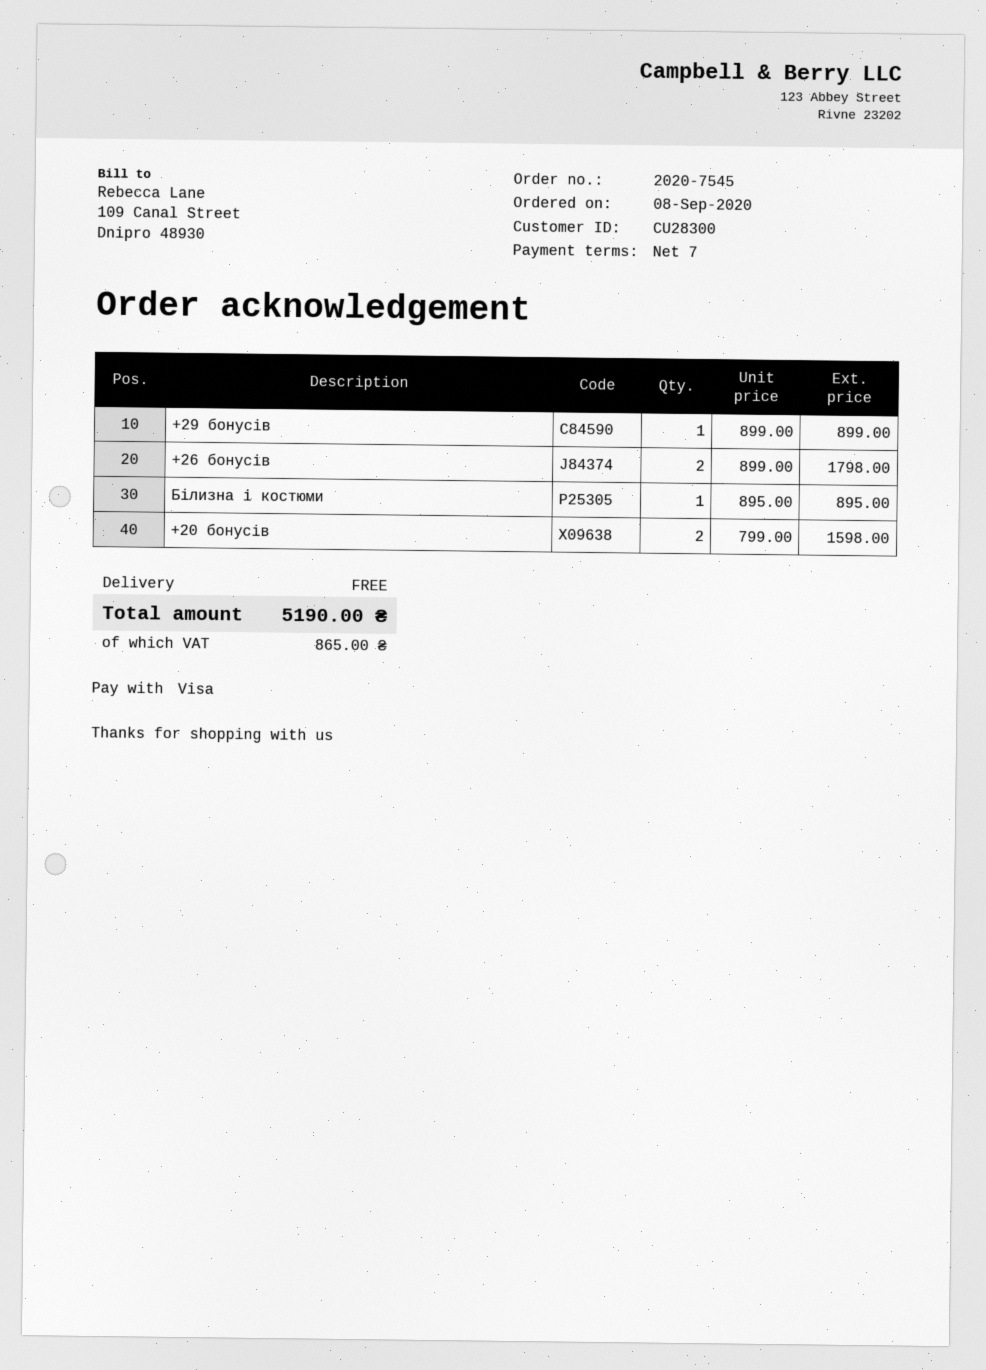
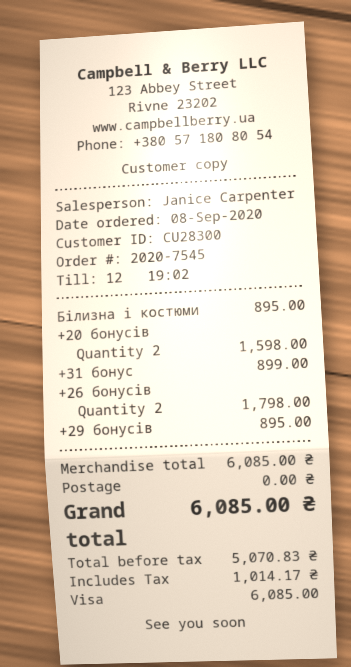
+29 бонусів: 1 for 899.00 -> 1 for 895.00
+31 бонус: none -> 1 for 899.00
tax: 865.00 -> 1014.17
total: 5190.00 -> 6085.00

